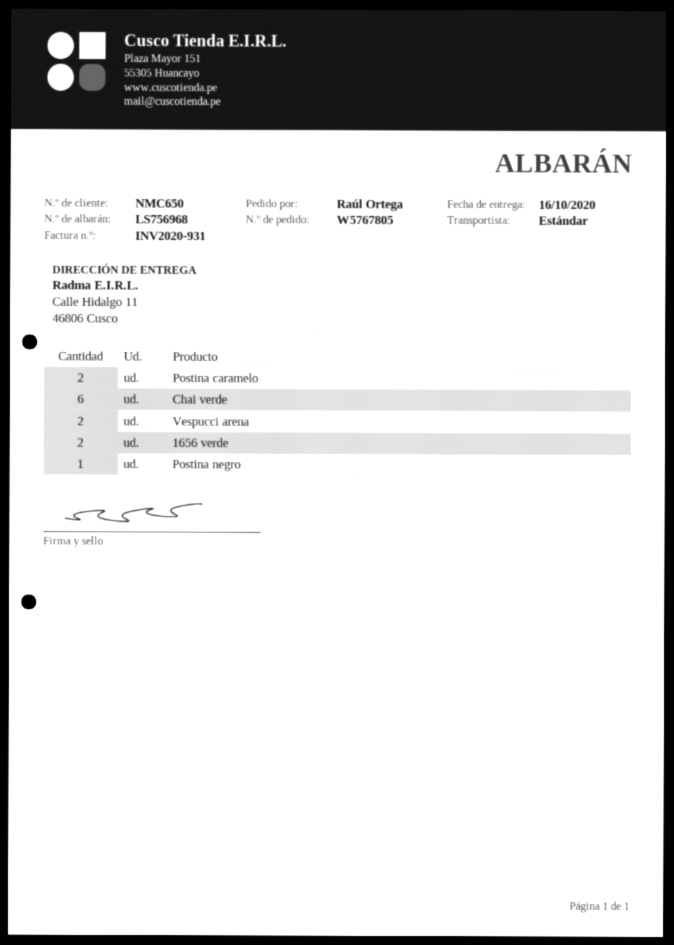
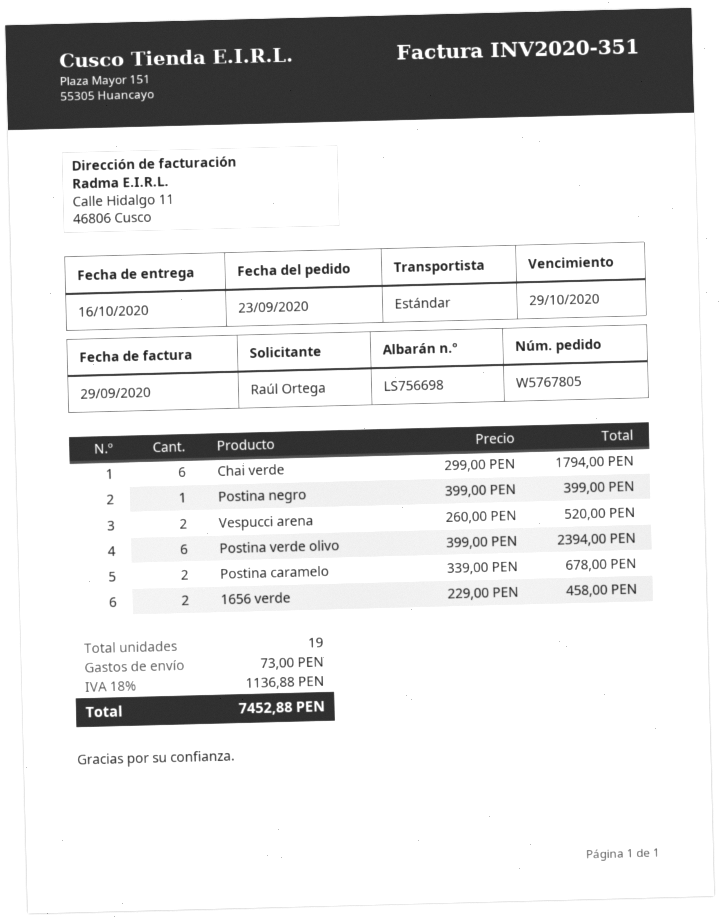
delivery note number: LS756968 -> LS756698
invoice number: INV2020-931 -> INV2020-351
Postina verde olivo: none -> 6

